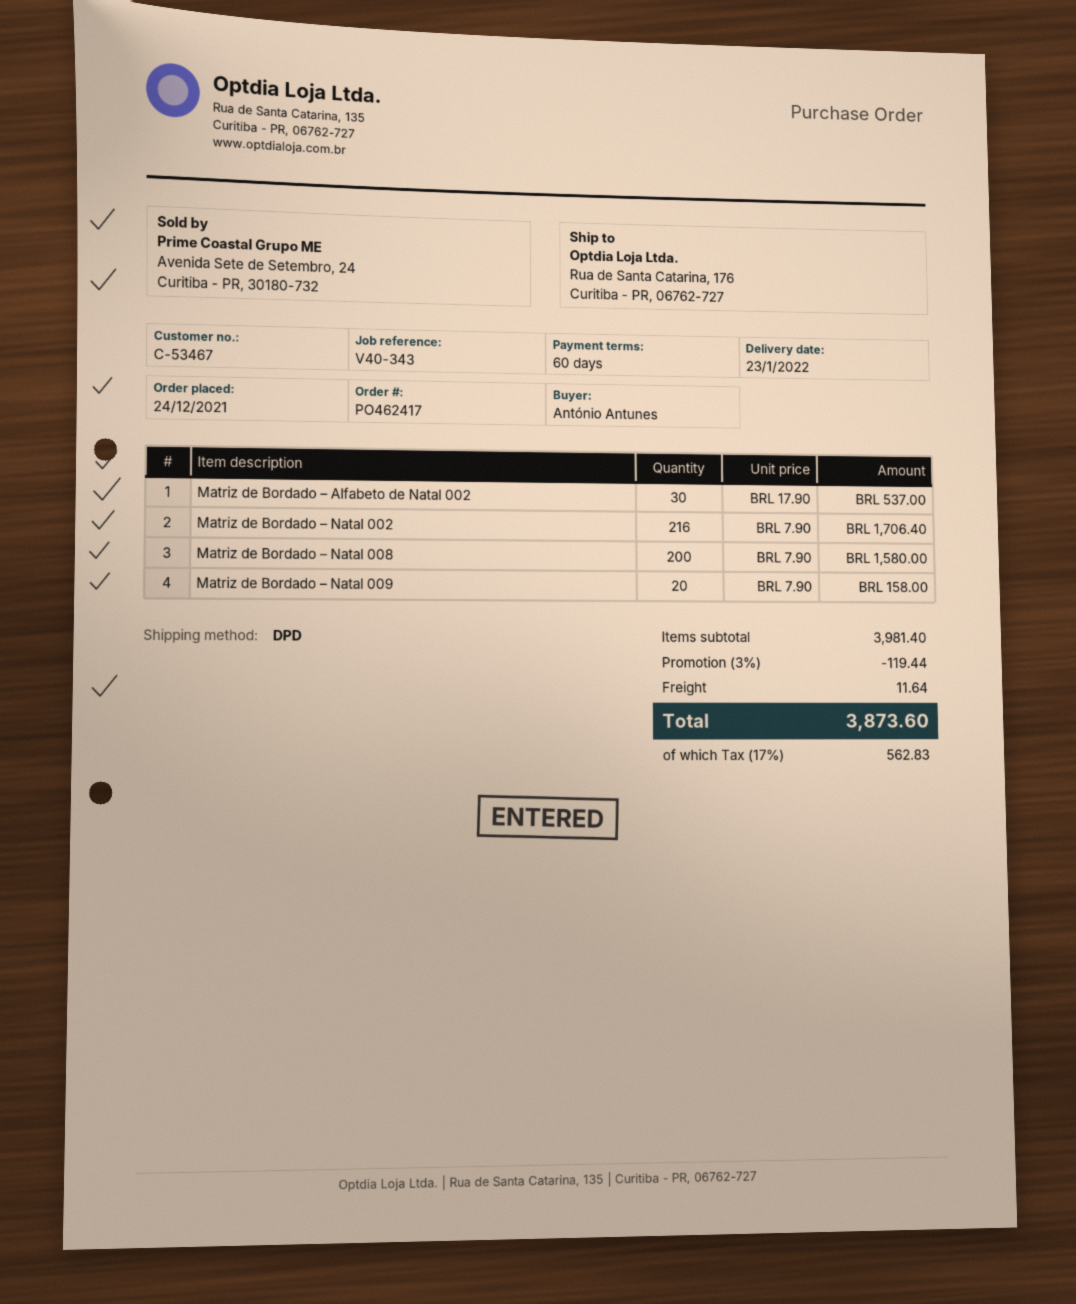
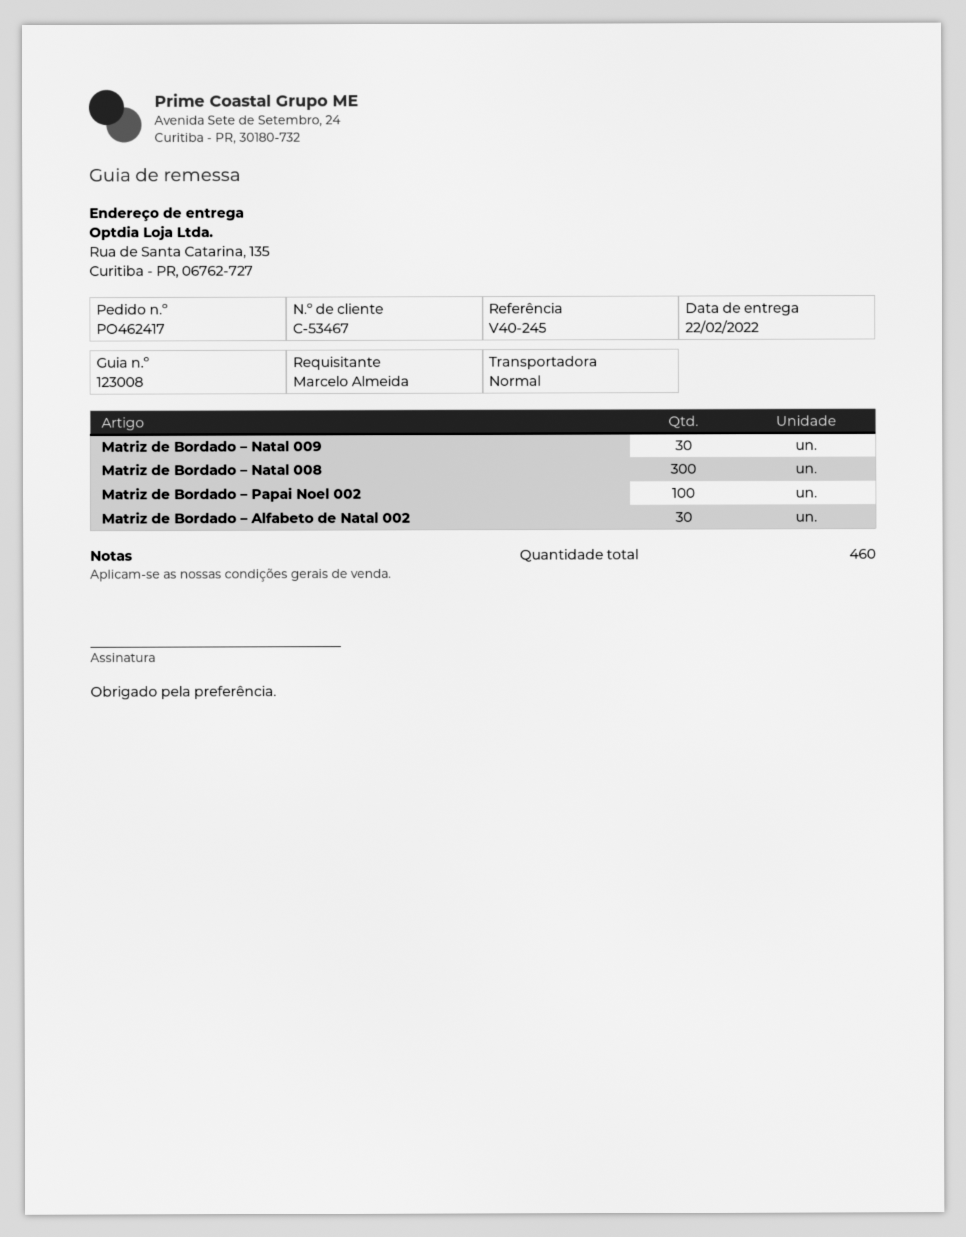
delivery date: 2022-01-23 -> 2022-02-22
reference: V40-343 -> V40-245
ordered by: António Antunes -> Marcelo Almeida
shipping method: DPD -> standard
ship to: Rua de Santa Catarina, 176, Curitiba - PR, 06762-727 -> Rua de Santa Catarina, 135, Curitiba - PR, 06762-727
Matriz de Bordado – Natal 002: 216 -> none
Matriz de Bordado – Natal 008: 200 -> 300
Matriz de Bordado – Natal 009: 20 -> 30
Matriz de Bordado – Papai Noel 002: none -> 100

